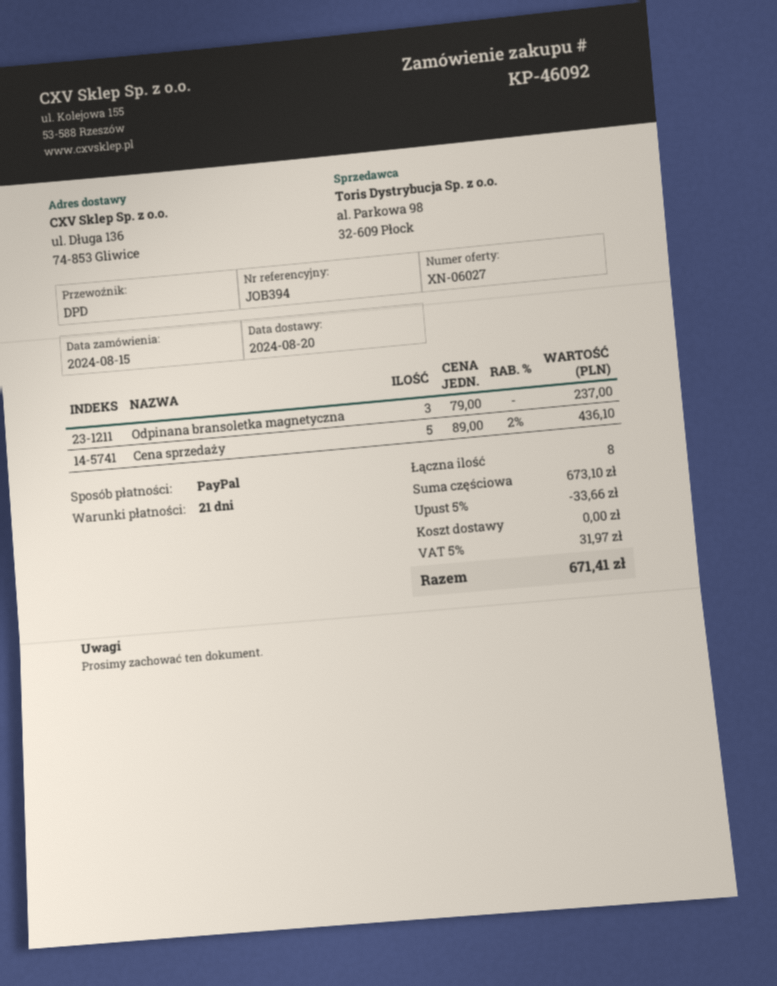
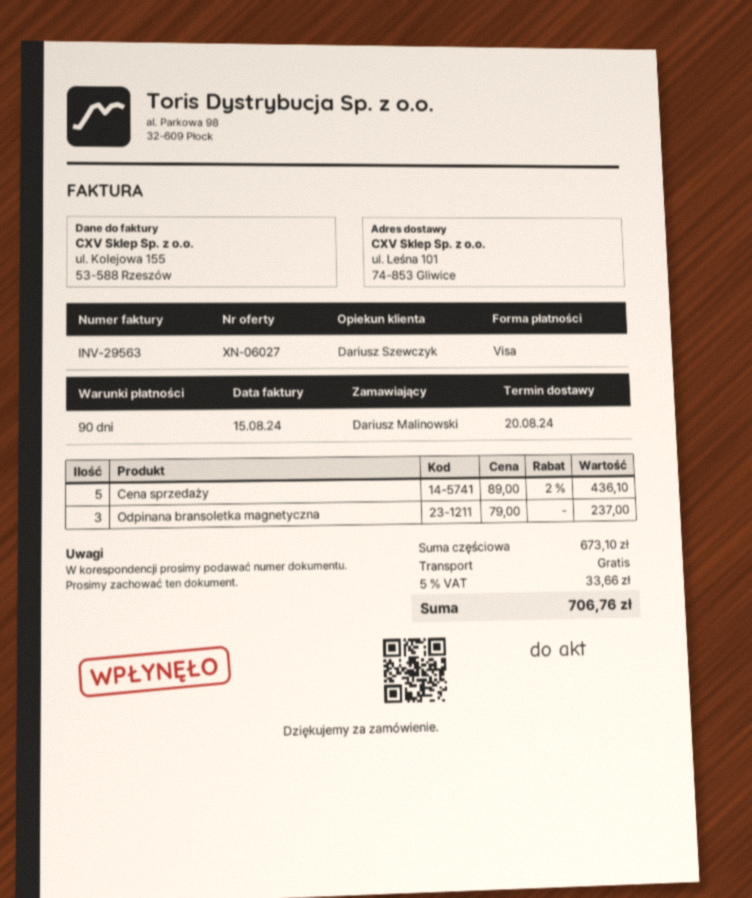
payment terms: 21 days -> 90 days
payment method: PayPal -> Visa
ship to: ul. Długa 136, 74-853 Gliwice -> ul. Leśna 101, 74-853 Gliwice
discount: 5% = 33.66 -> none
tax: 5% = 31.97 -> 5% = 33.66
total: 671.41 -> 706.76

